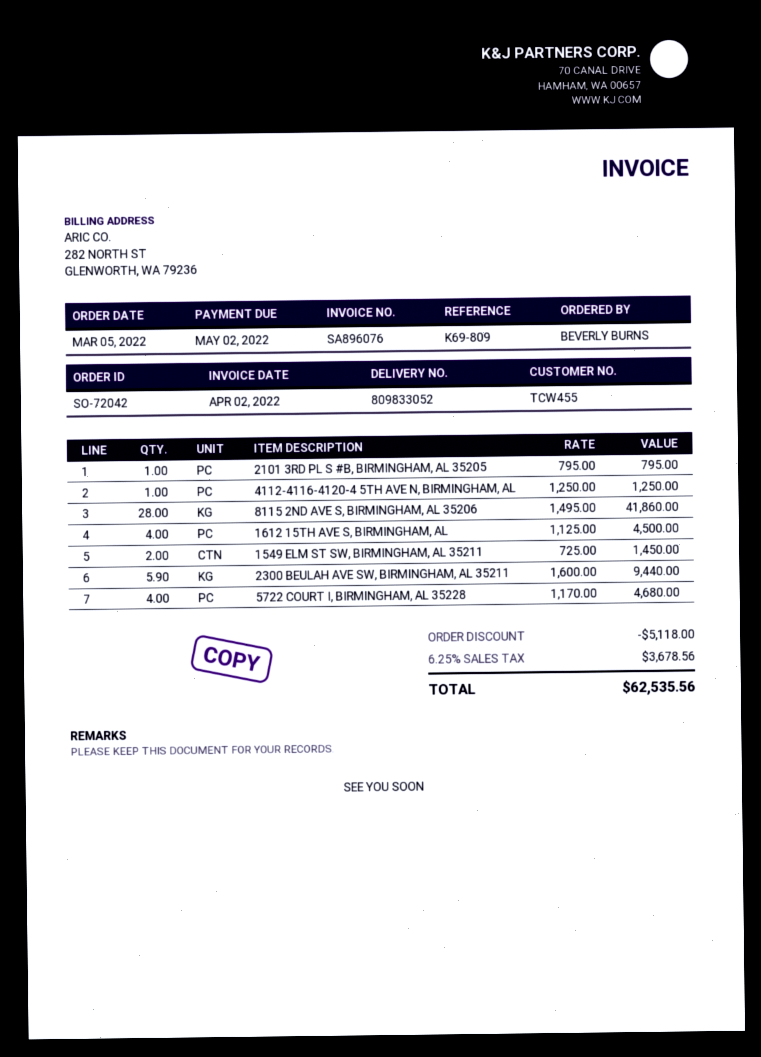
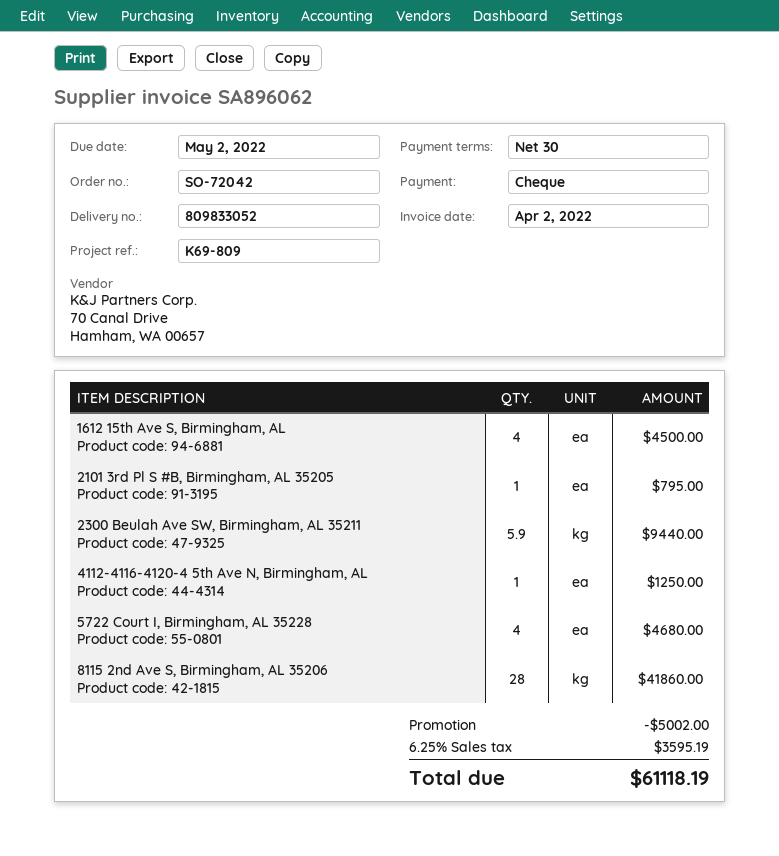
invoice number: SA896076 -> SA896062
1549 ELM ST SW, BIRMINGHAM, AL 35211: 2 for 1450.00 -> none
discount: 5118.00 -> 5002.00
tax: 6.25% = 3678.56 -> 6.25% = 3595.19
total: 62535.56 -> 61118.19

